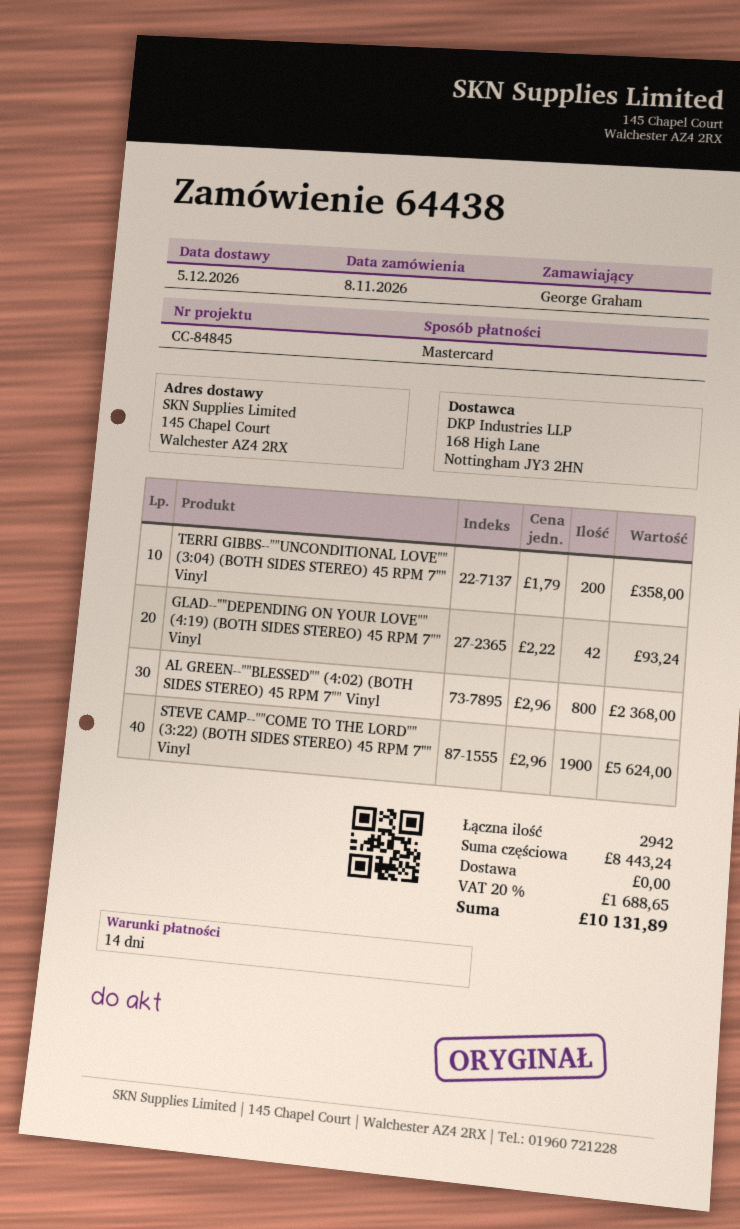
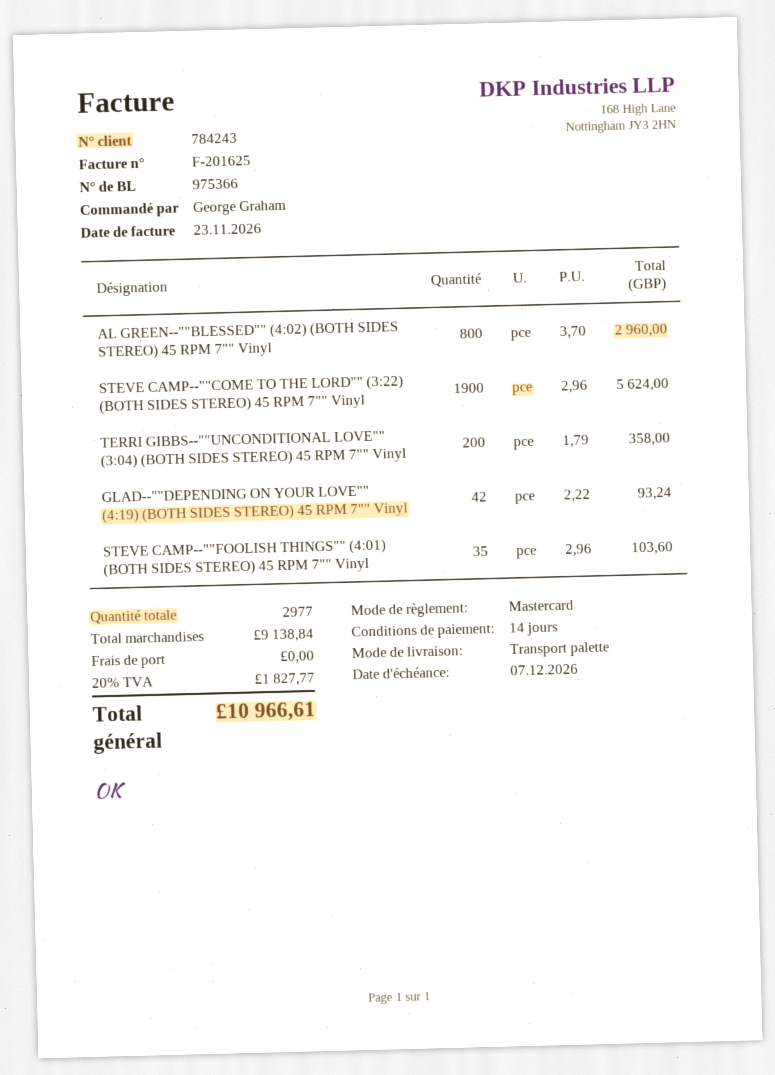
AL GREEN--""BLESSED"" (4:02) (BOTH SIDES STEREO) 45 RPM 7"" Vinyl: 800 x 2.96 = 2368.00 -> 800 x 3.70 = 2960.00
STEVE CAMP--""FOOLISH THINGS"" (4:01) (BOTH SIDES STEREO) 45 RPM 7"" Vinyl: none -> 35 x 2.96 = 103.60
total quantity: 2942 -> 2977
subtotal: 8443.24 -> 9138.84
tax: 20% = 1688.65 -> 20% = 1827.77
total: 10131.89 -> 10966.61

